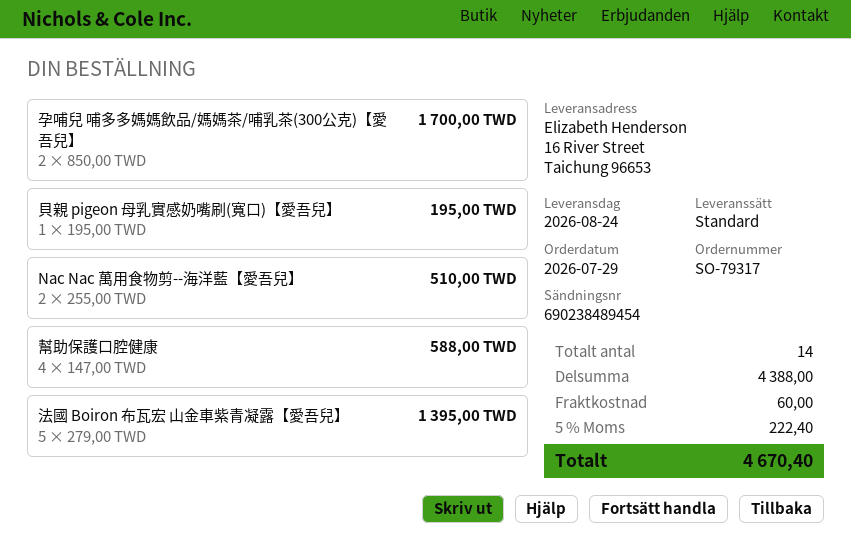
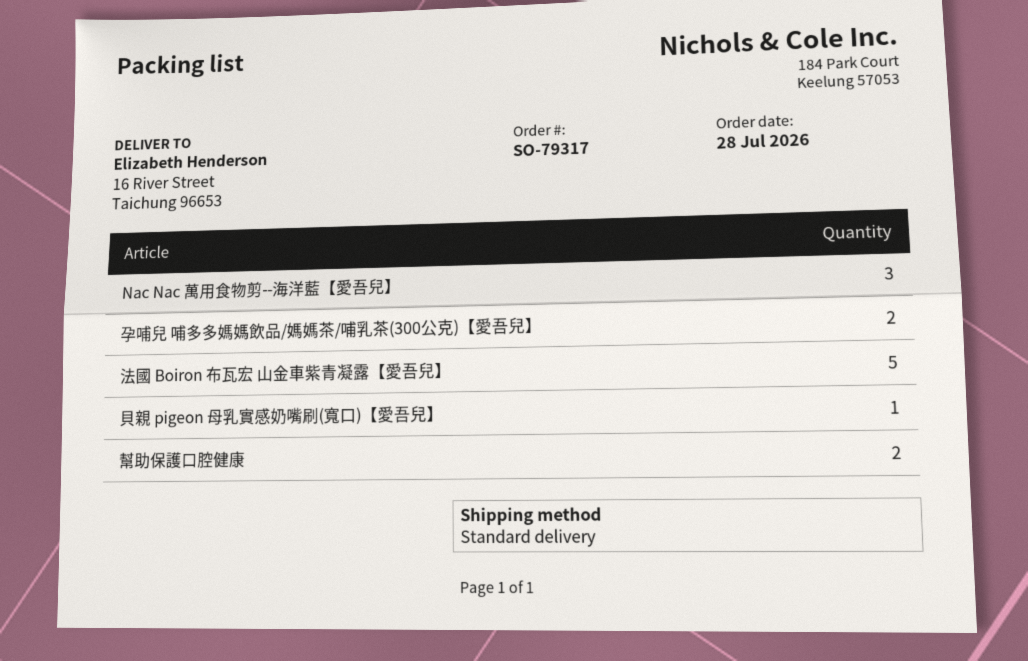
order date: 2026-07-29 -> 2026-07-28
Nac Nac 萬用食物剪--海洋藍【愛吾兒】: 2 -> 3
幫助保護口腔健康: 4 -> 2

